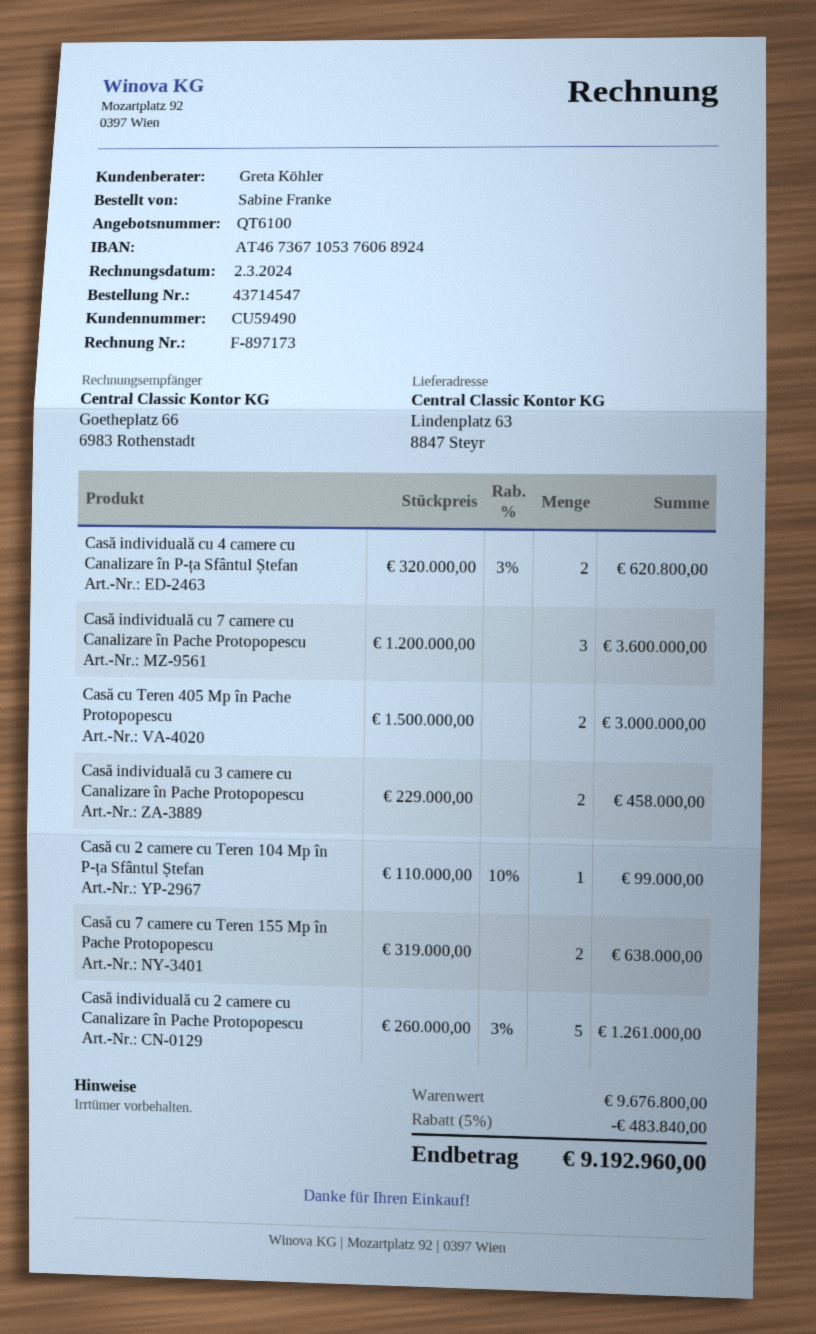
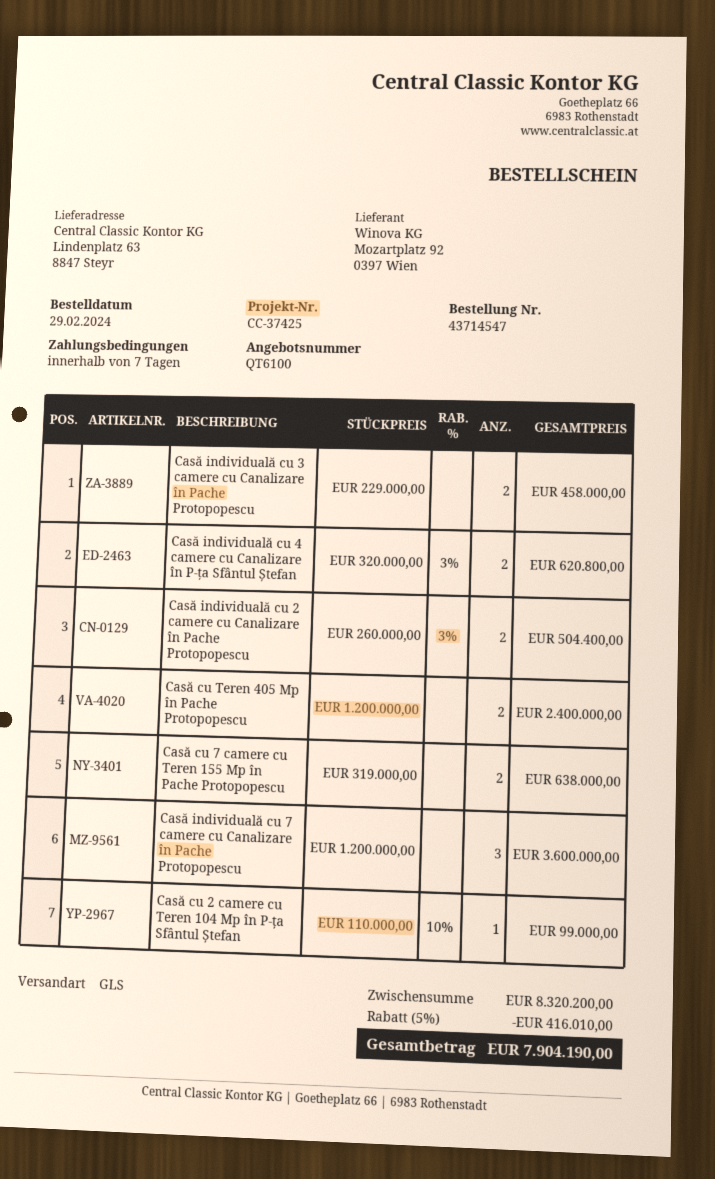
Casă cu Teren 405 Mp în Pache Protopopescu: 2 x 1500000.00 = 3000000.00 -> 2 x 1200000.00 = 2400000.00
Casă individuală cu 2 camere cu Canalizare în Pache Protopopescu: 5 x 260000.00 - 3% = 1261000.00 -> 2 x 260000.00 - 3% = 504400.00
subtotal: 9676800.00 -> 8320200.00
discount: 5% = 483840.00 -> 5% = 416010.00
total: 9192960.00 -> 7904190.00

